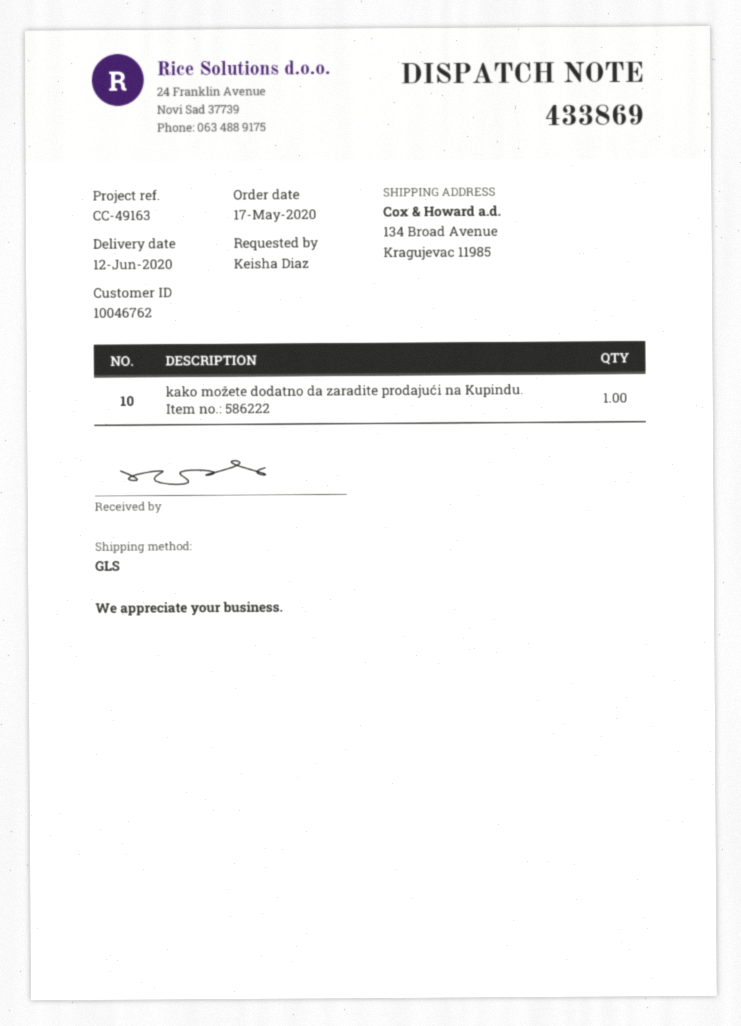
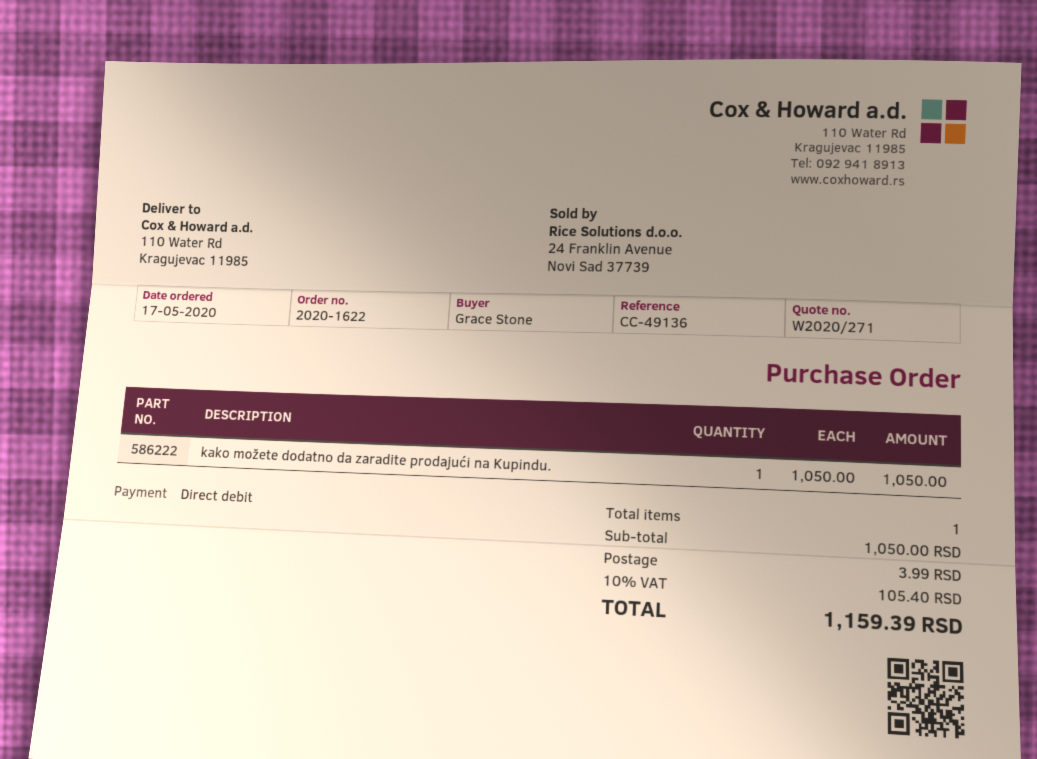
reference: CC-49163 -> CC-49136
ordered by: Keisha Diaz -> Grace Stone
ship to: 134 Broad Avenue, Kragujevac 11985 -> 110 Water Rd, Kragujevac 11985

